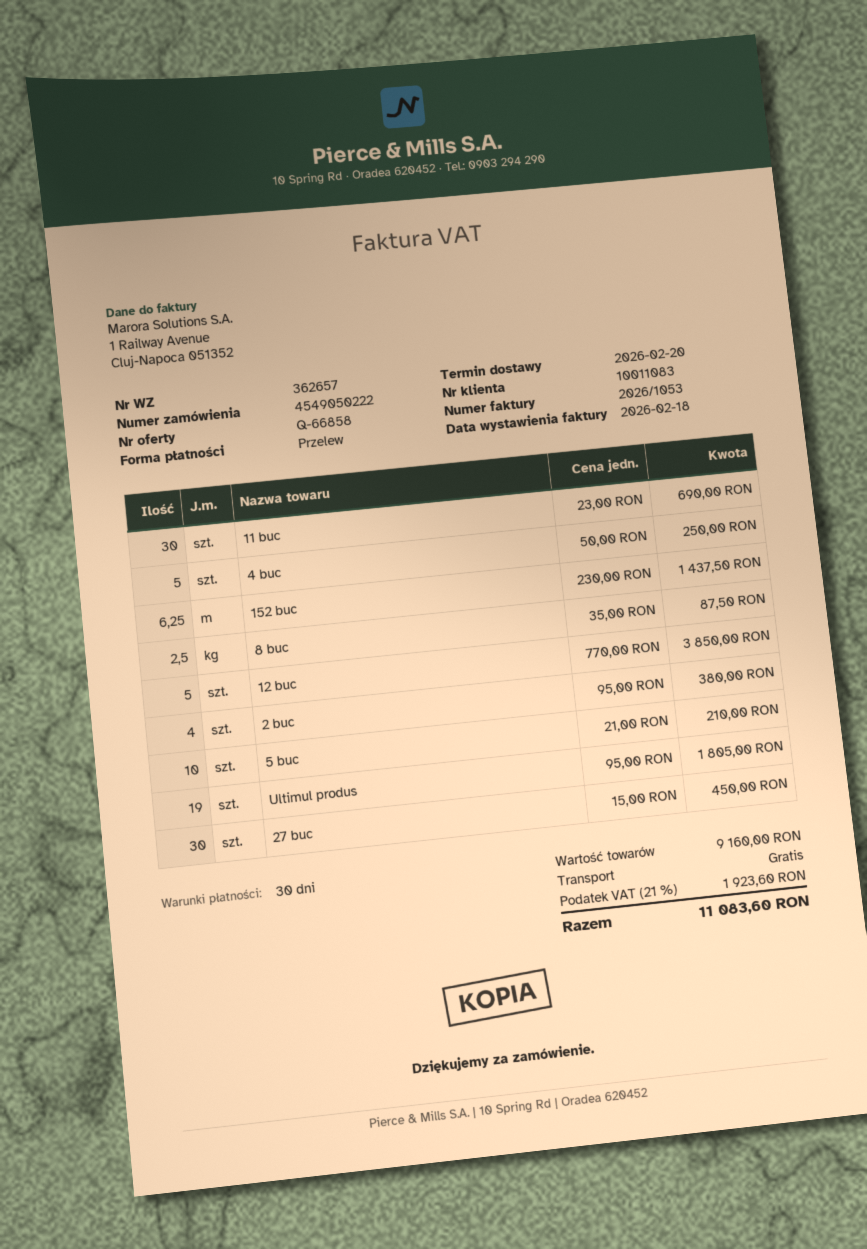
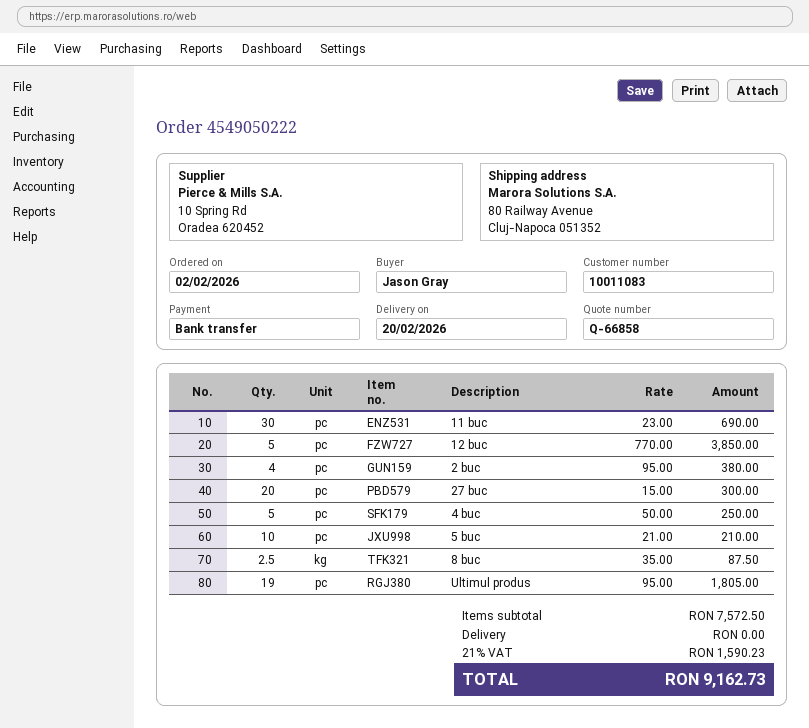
152 buc: 6.25 x 230.00 = 1437.50 -> none
27 buc: 30 x 15.00 = 450.00 -> 20 x 15.00 = 300.00
subtotal: 9160.00 -> 7572.50
tax: 21% = 1923.60 -> 21% = 1590.23
total: 11083.60 -> 9162.73

